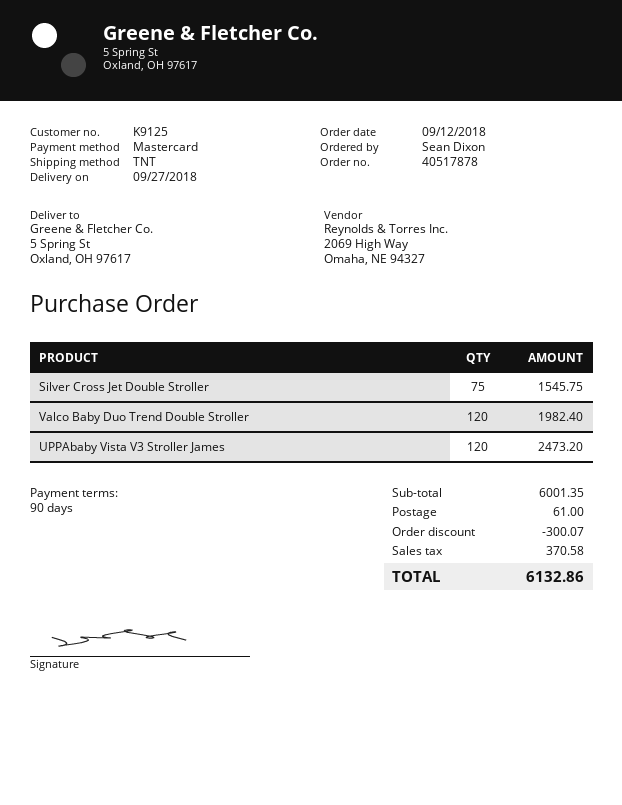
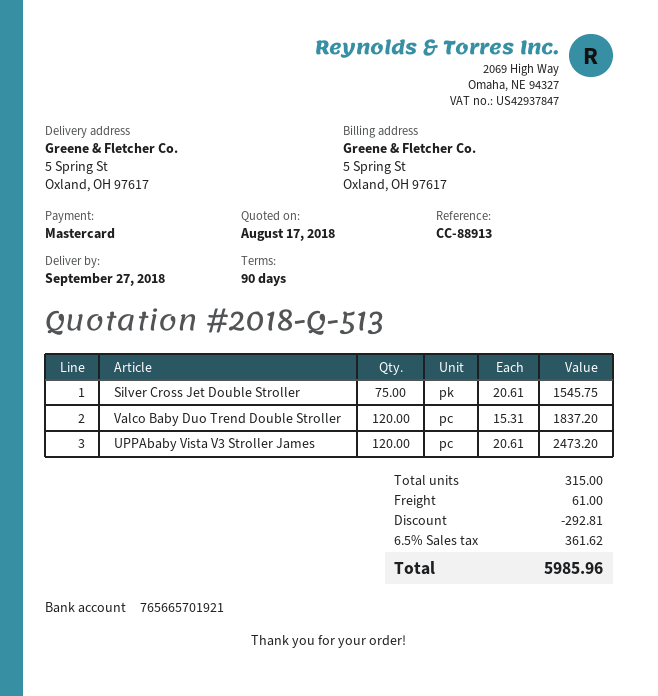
Valco Baby Duo Trend Double Stroller: 120 for 1982.40 -> 120 for 1837.20
discount: 300.07 -> 292.81
tax: 370.58 -> 361.62
total: 6132.86 -> 5985.96

